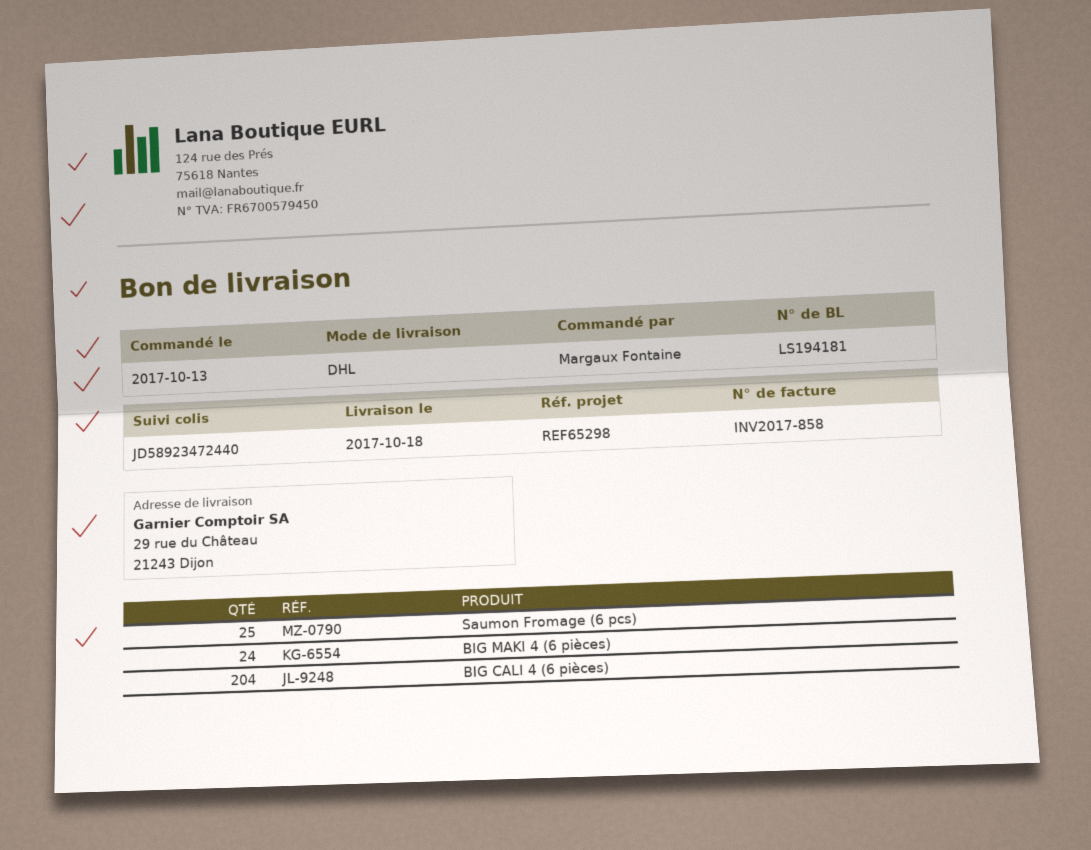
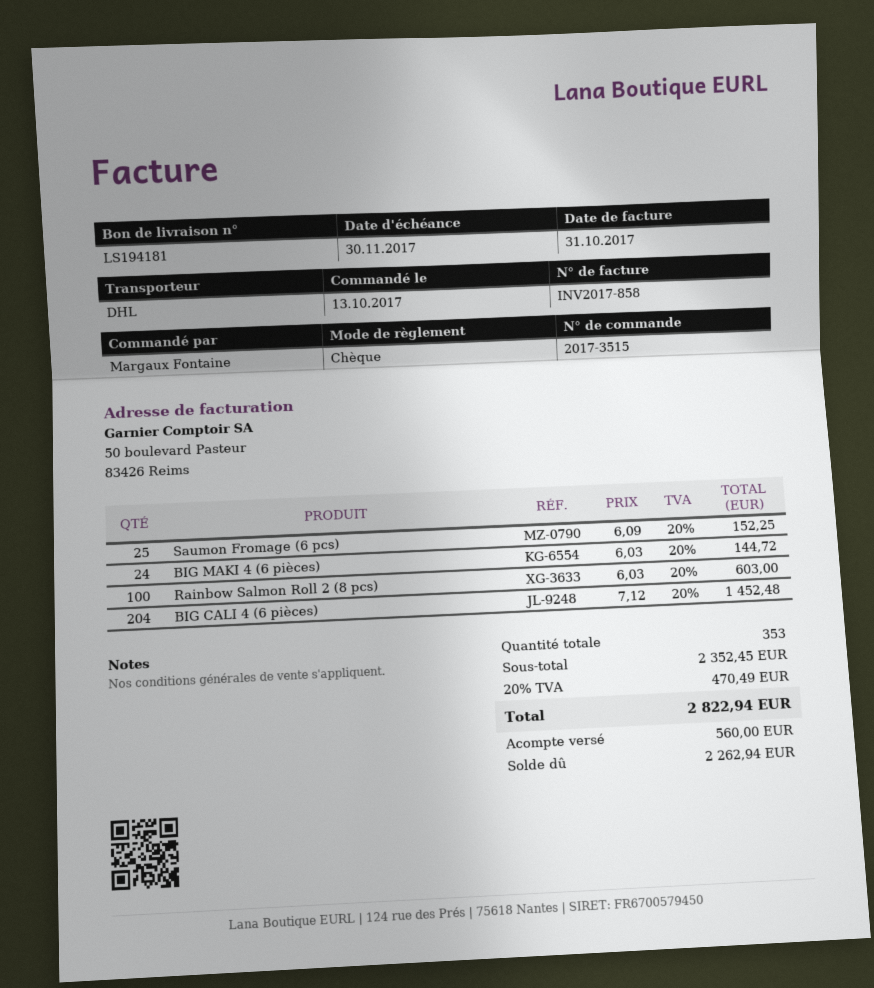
Rainbow Salmon Roll 2 (8 pcs): none -> 100

